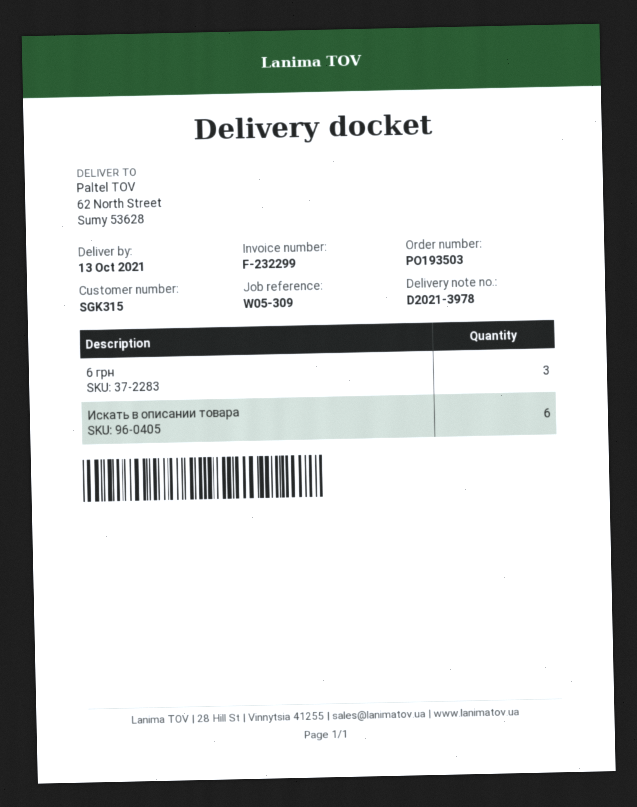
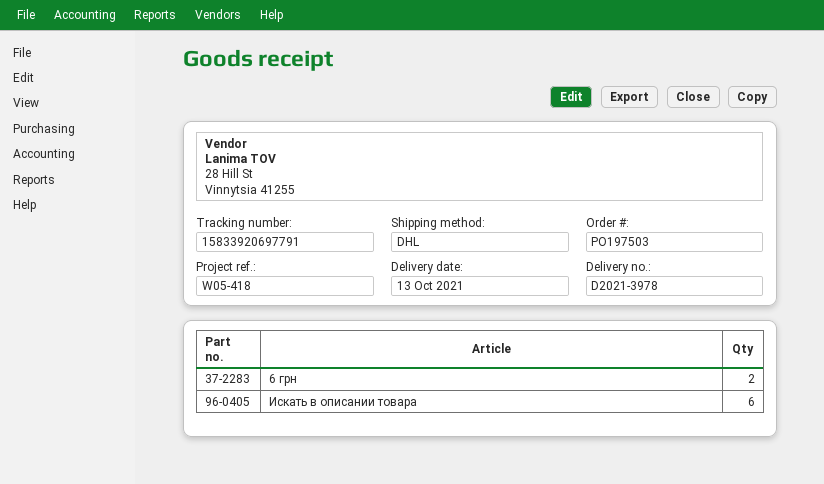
order number: PO193503 -> PO197503
reference: W05-309 -> W05-418
6 грн: 3 -> 2

